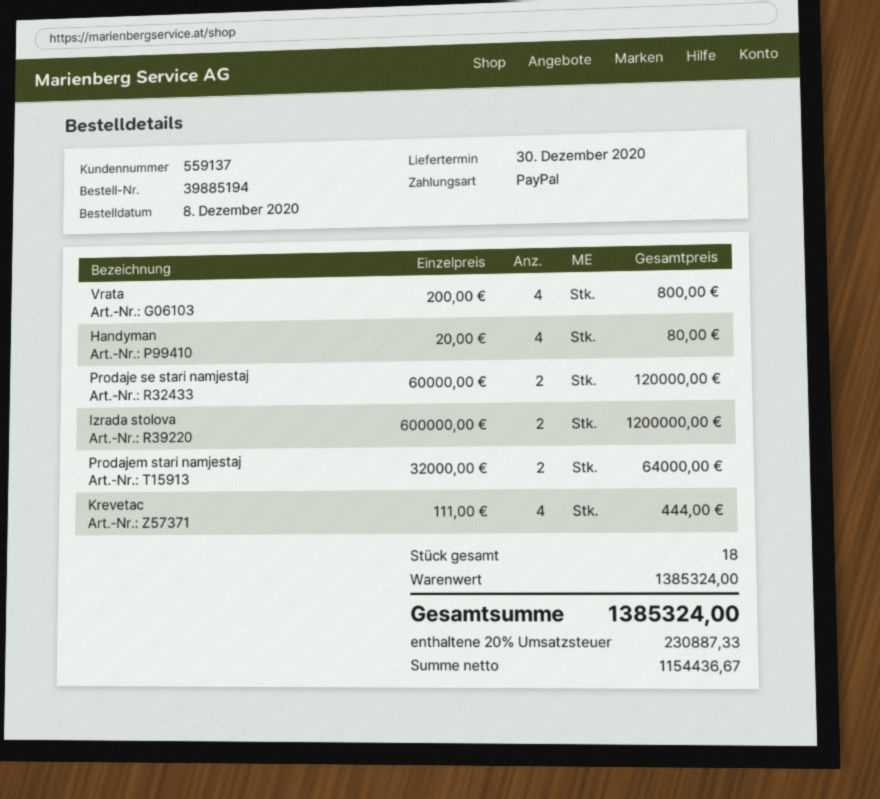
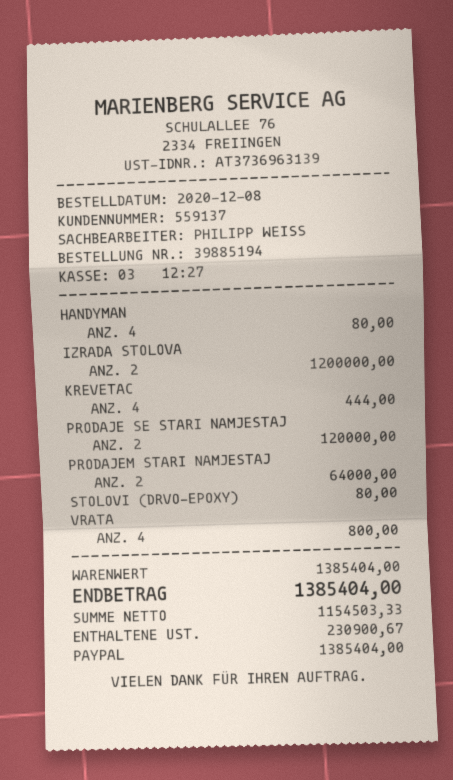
STOLOVI (DRVO-EPOXY): none -> 1 for 80.00
subtotal: 1385324.00 -> 1385404.00
net: 1154436.67 -> 1154503.33
tax: 230887.33 -> 230900.67
total: 1385324.00 -> 1385404.00

